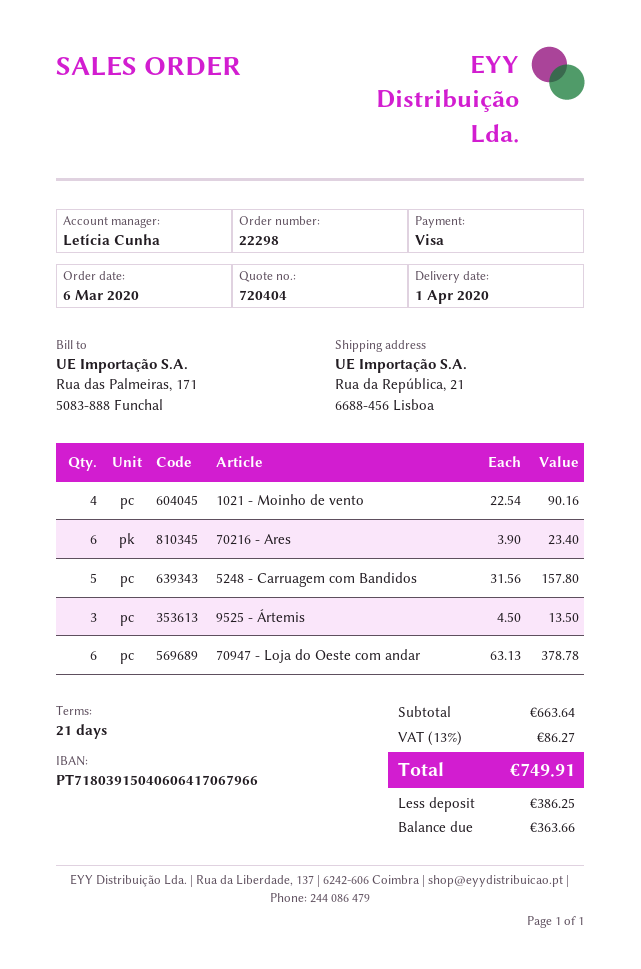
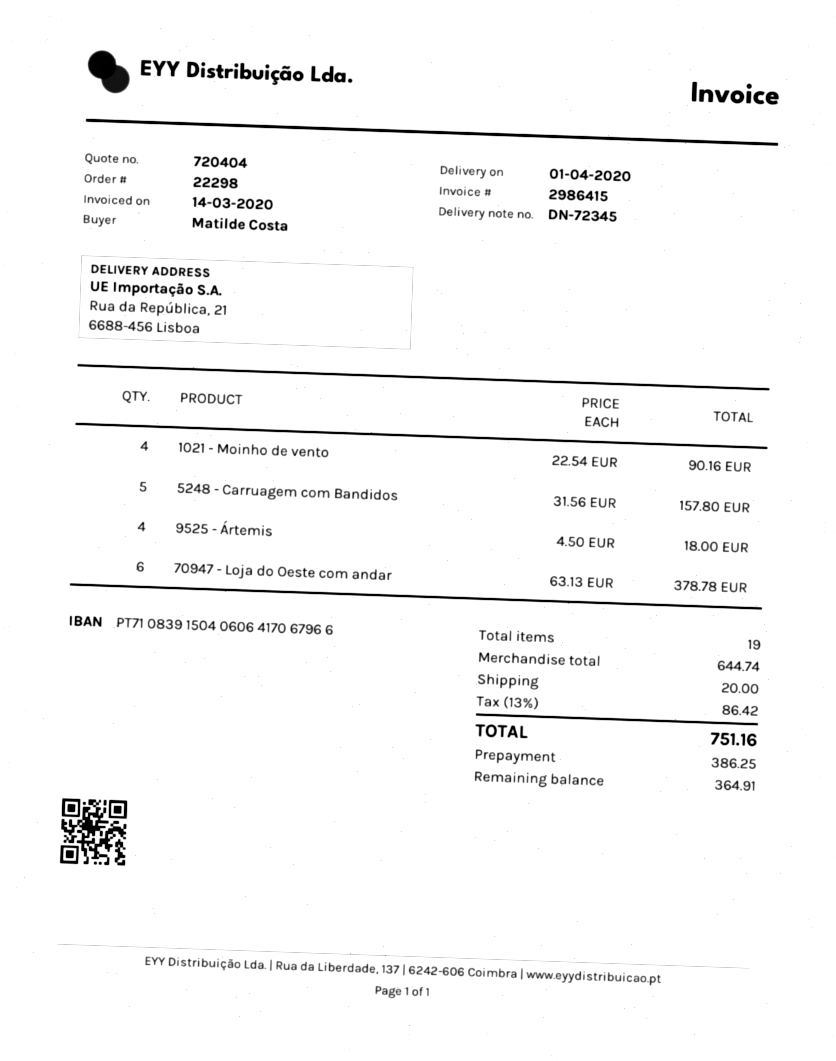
bank account: PT71803915040606417067966 -> PT71083915040606417067966
70216 - Ares: 6 x 3.90 = 23.40 -> none
9525 - Ártemis: 3 x 4.50 = 13.50 -> 4 x 4.50 = 18.00
subtotal: 663.64 -> 644.74
shipping: none -> 20.00
tax: 13% = 86.27 -> 13% = 86.42
total: 749.91 -> 751.16
balance: 363.66 -> 364.91

